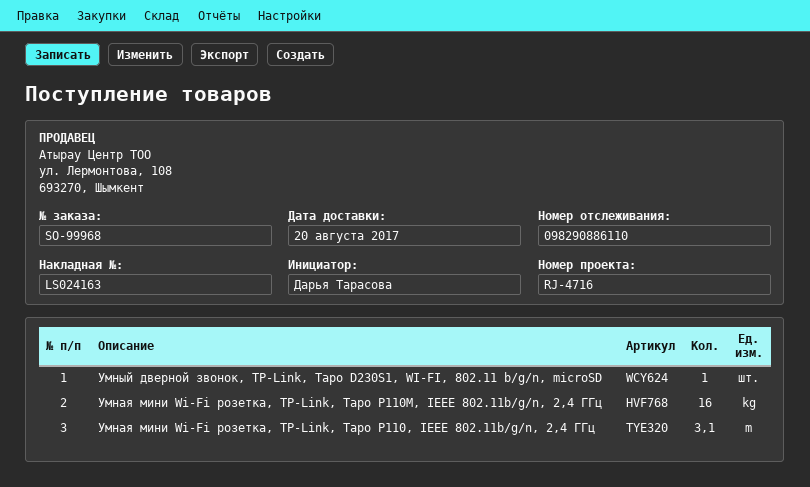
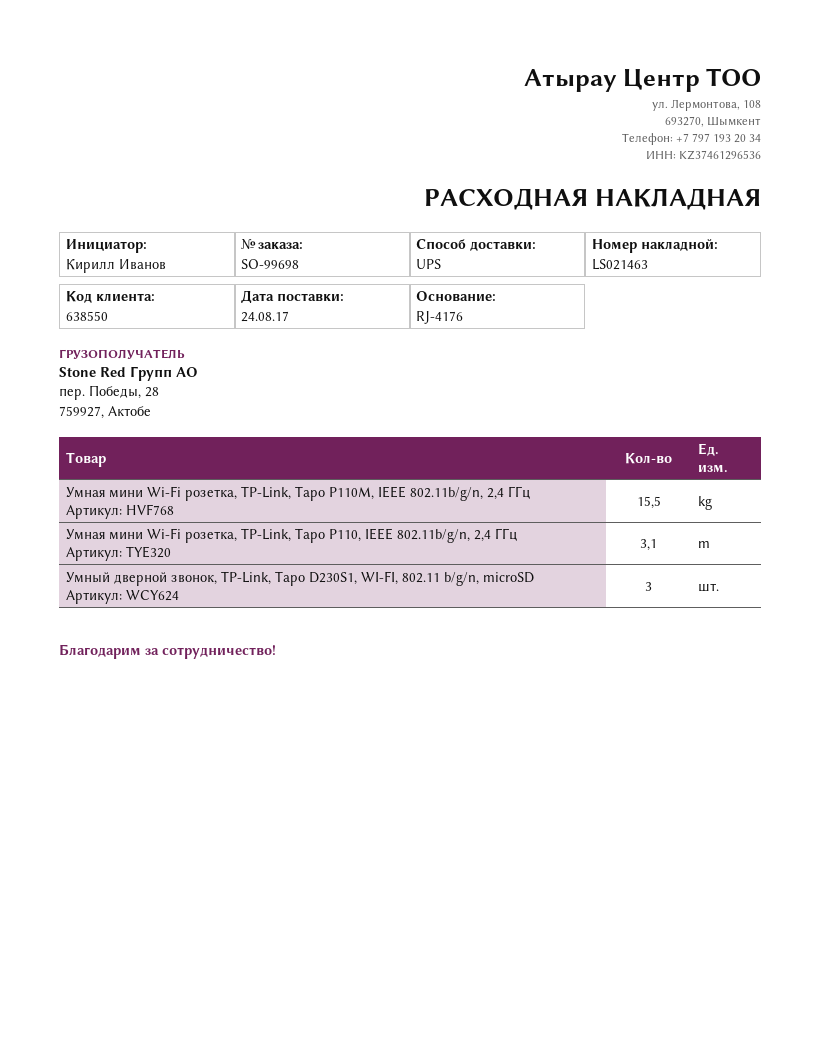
order number: SO-99968 -> SO-99698
delivery note number: LS024163 -> LS021463
delivery date: 2017-08-20 -> 2017-08-24
reference: RJ-4716 -> RJ-4176
ordered by: Дарья Тарасова -> Кирилл Иванов
Умный дверной звонок, TP-Link, Tapo D230S1, WI-FI, 802.11 b/g/n, microSD: 1 -> 3
Умная мини Wi-Fi розетка, TP-Link, Tapo P110M, IEEE 802.11b/g/n, 2,4 ГГц: 16 -> 15.5

